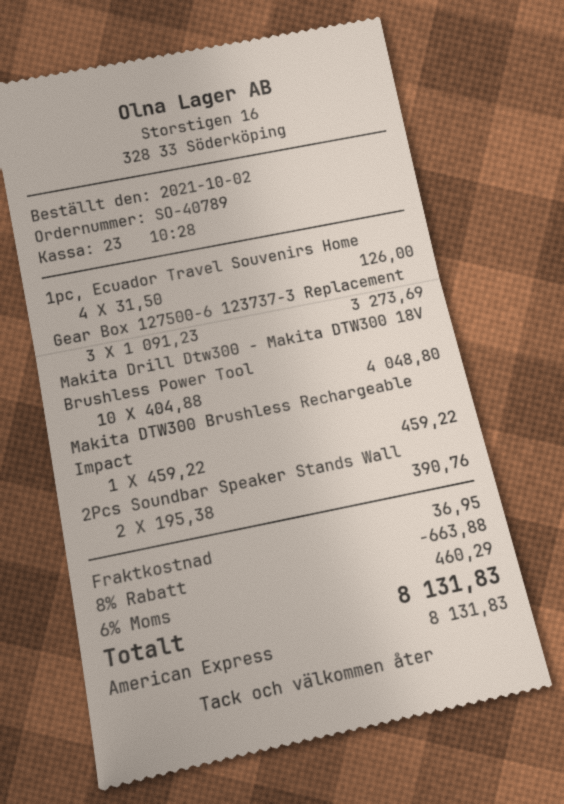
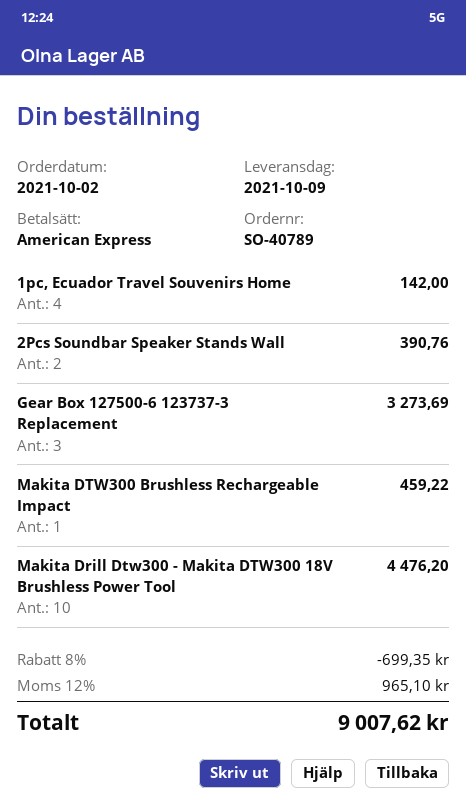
1pc, Ecuador Travel Souvenirs Home: 4 for 126.00 -> 4 for 142.00
Makita Drill Dtw300 - Makita DTW300 18V Brushless Power Tool: 10 for 4048.80 -> 10 for 4476.20
discount: 8% = 663.88 -> 8% = 699.35
shipping: 36.95 -> none
tax: 6% = 460.29 -> 12% = 965.10
total: 8131.83 -> 9007.62

